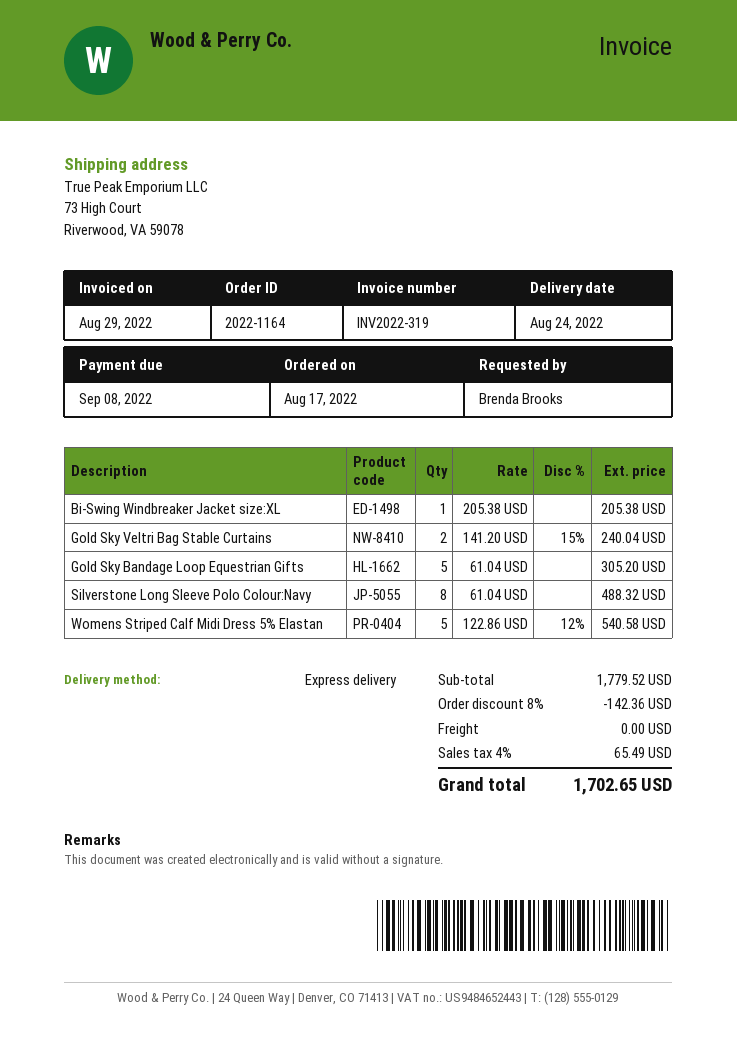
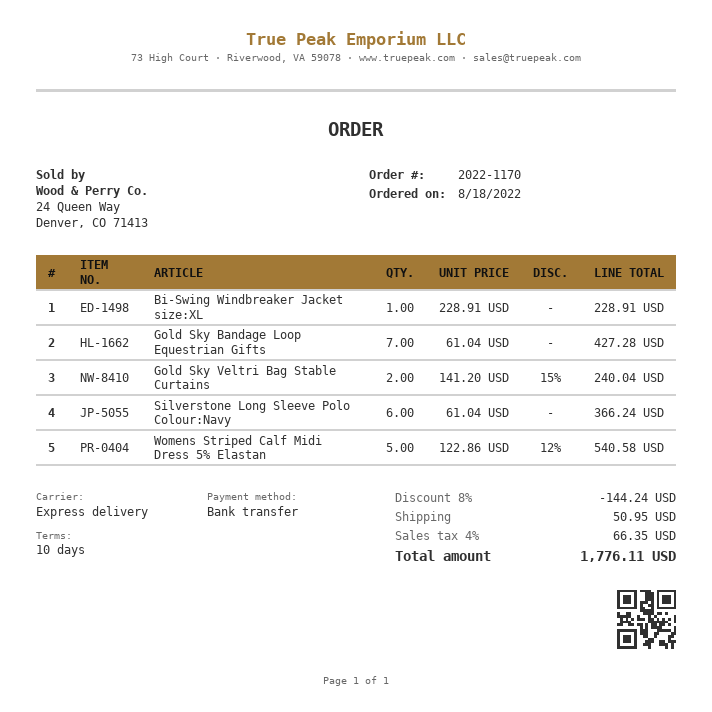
order number: 2022-1164 -> 2022-1170
order date: 2022-08-17 -> 2022-08-18
Bi-Swing Windbreaker Jacket size:XL: 1 x 205.38 = 205.38 -> 1 x 228.91 = 228.91
Gold Sky Bandage Loop Equestrian Gifts: 5 x 61.04 = 305.20 -> 7 x 61.04 = 427.28
Silverstone Long Sleeve Polo Colour:Navy: 8 x 61.04 = 488.32 -> 6 x 61.04 = 366.24
discount: 8% = 142.36 -> 8% = 144.24
shipping: 0.00 -> 50.95
tax: 4% = 65.49 -> 4% = 66.35
total: 1702.65 -> 1776.11

